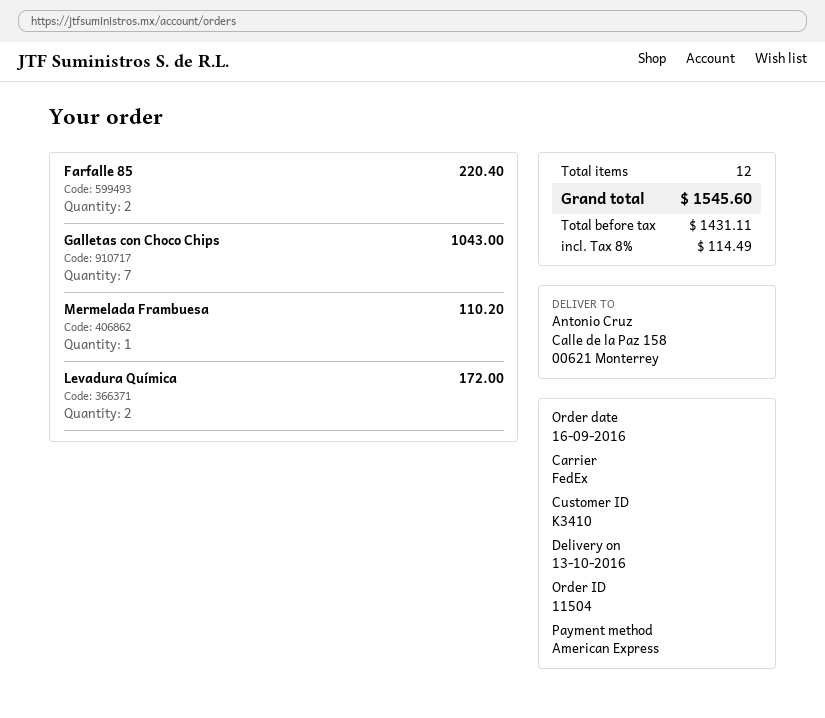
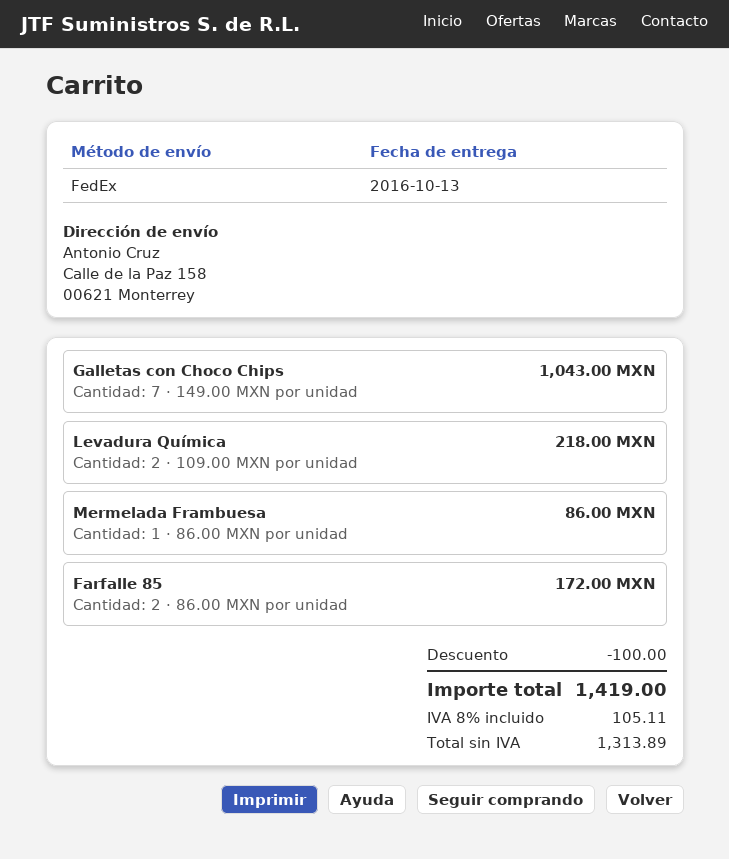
Farfalle 85: 2 for 220.40 -> 2 for 172.00
Mermelada Frambuesa: 1 for 110.20 -> 1 for 86.00
Levadura Química: 2 for 172.00 -> 2 for 218.00
discount: none -> 100.00
net: 1431.11 -> 1313.89
tax: 8% = 114.49 -> 8% = 105.11
total: 1545.60 -> 1419.00

